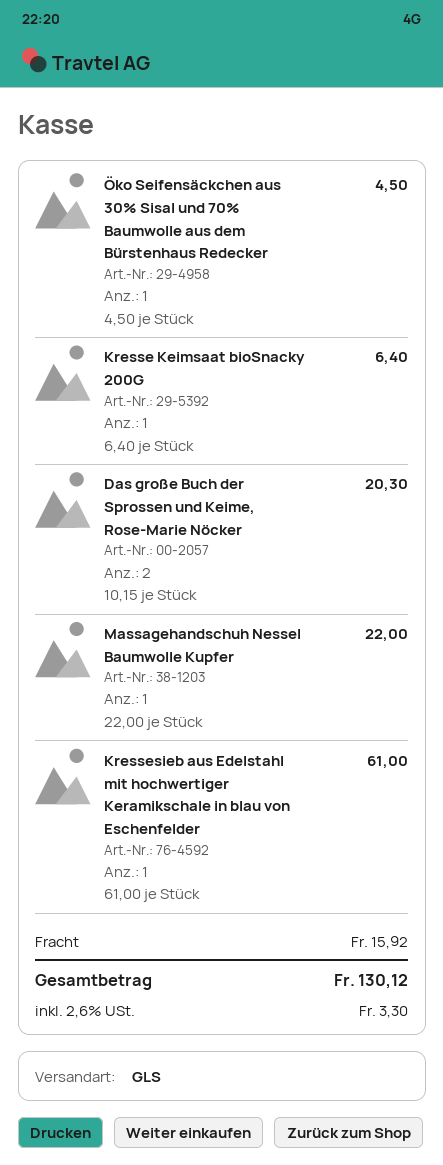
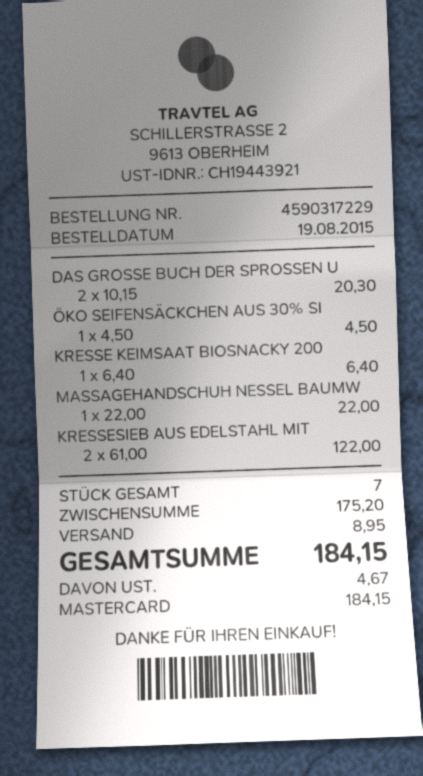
Kressesieb aus Edelstahl mit hochwertiger Keramikschale in blau von Eschenfelder: 1 x 61.00 = 61.00 -> 2 x 61.00 = 122.00
shipping: 15.92 -> 8.95
tax: 3.30 -> 4.67
total: 130.12 -> 184.15

